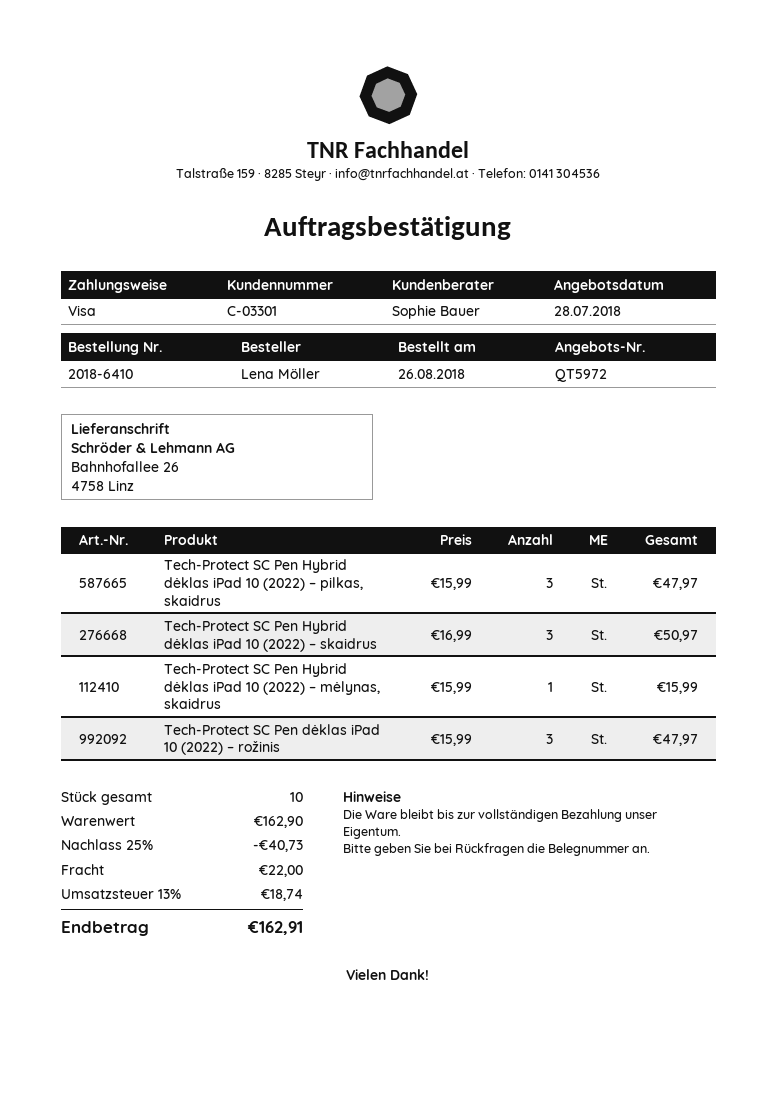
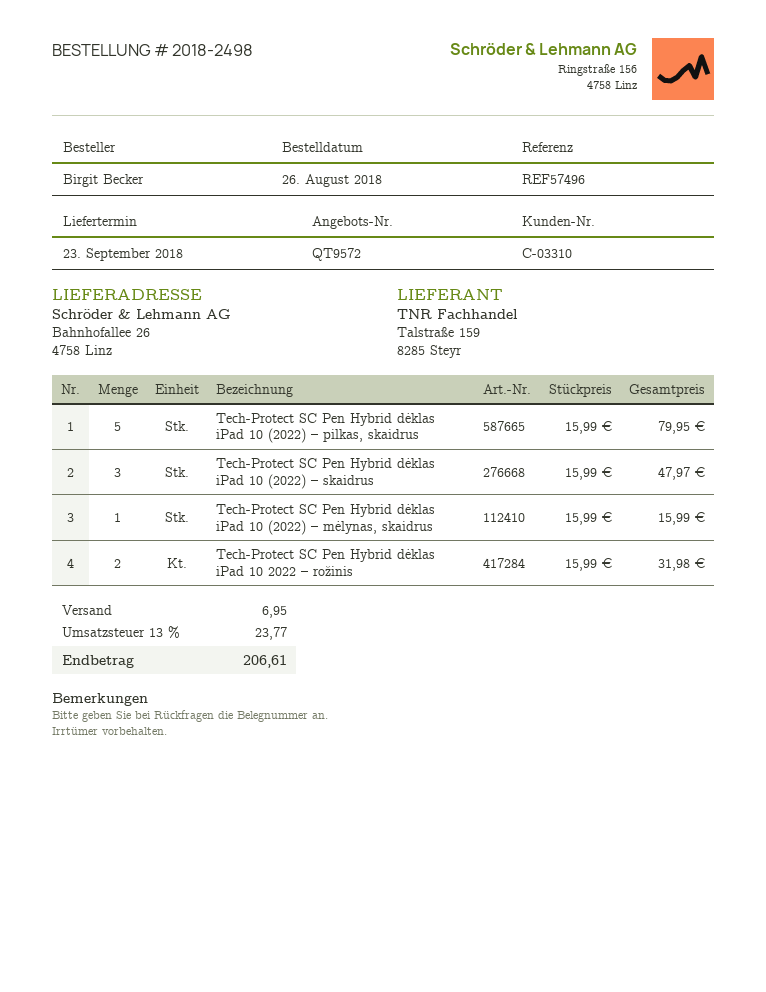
quote number: QT5972 -> QT9572
order number: 2018-6410 -> 2018-2498
customer number: C-03301 -> C-03310
ordered by: Lena Möller -> Birgit Becker
Tech-Protect SC Pen Hybrid dėklas iPad 10 (2022) – pilkas, skaidrus: 3 x 15.99 = 47.97 -> 5 x 15.99 = 79.95
Tech-Protect SC Pen Hybrid dėklas iPad 10 (2022) – skaidrus: 3 x 16.99 = 50.97 -> 3 x 15.99 = 47.97
Tech-Protect SC Pen dėklas iPad 10 (2022) – rožinis: 3 x 15.99 = 47.97 -> none
Tech-Protect SC Pen Hybrid dėklas iPad 10 2022 – rožinis: none -> 2 x 15.99 = 31.98
discount: 25% = 40.73 -> none
shipping: 22.00 -> 6.95
tax: 13% = 18.74 -> 13% = 23.77
total: 162.91 -> 206.61

